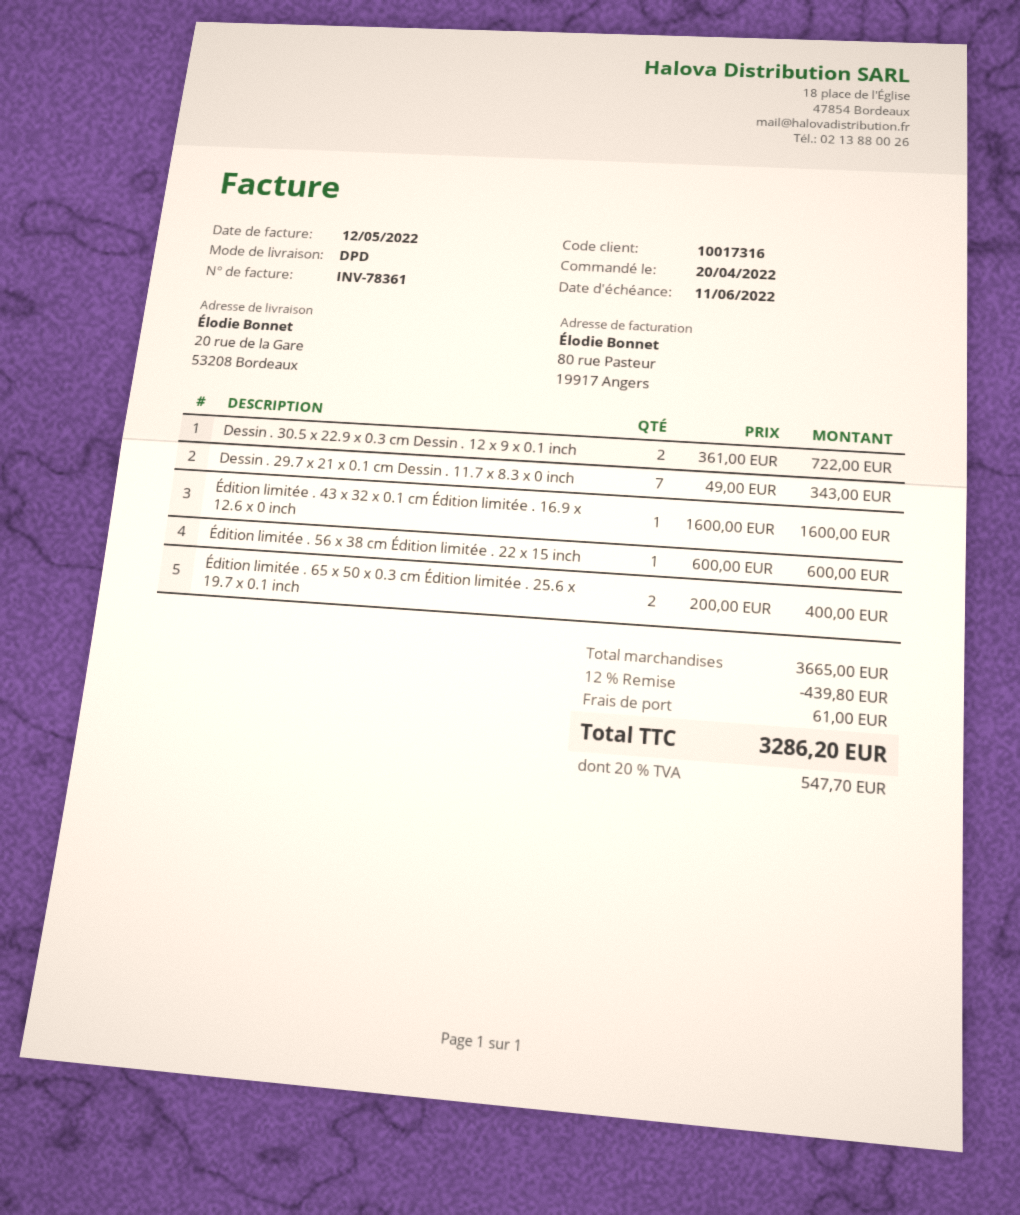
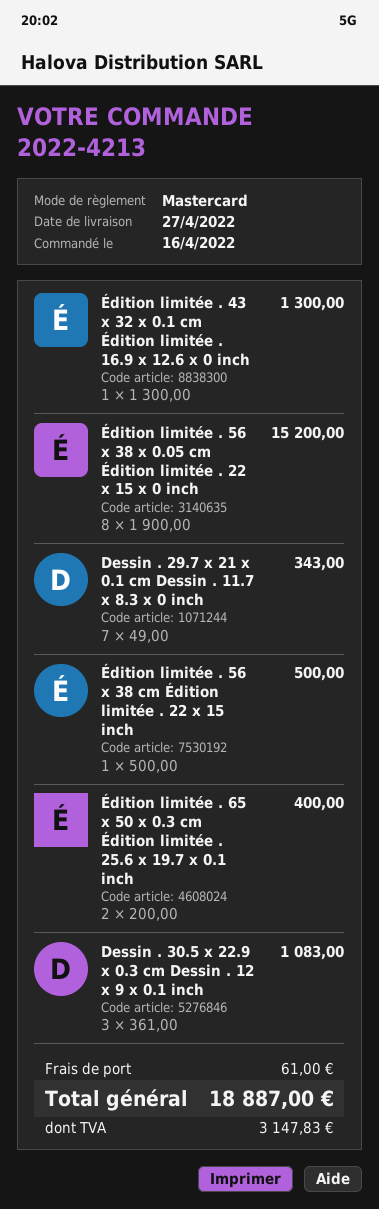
order date: 2022-04-20 -> 2022-04-16
Dessin . 30.5 x 22.9 x 0.3 cm Dessin . 12 x 9 x 0.1 inch: 2 x 361.00 = 722.00 -> 3 x 361.00 = 1083.00
Édition limitée . 43 x 32 x 0.1 cm Édition limitée . 16.9 x 12.6 x 0 inch: 1 x 1600.00 = 1600.00 -> 1 x 1300.00 = 1300.00
Édition limitée . 56 x 38 cm Édition limitée . 22 x 15 inch: 1 x 600.00 = 600.00 -> 1 x 500.00 = 500.00
Édition limitée . 56 x 38 x 0.05 cm Édition limitée . 22 x 15 x 0 inch: none -> 8 x 1900.00 = 15200.00
discount: 12% = 439.80 -> none
tax: 547.70 -> 3147.83
total: 3286.20 -> 18887.00

